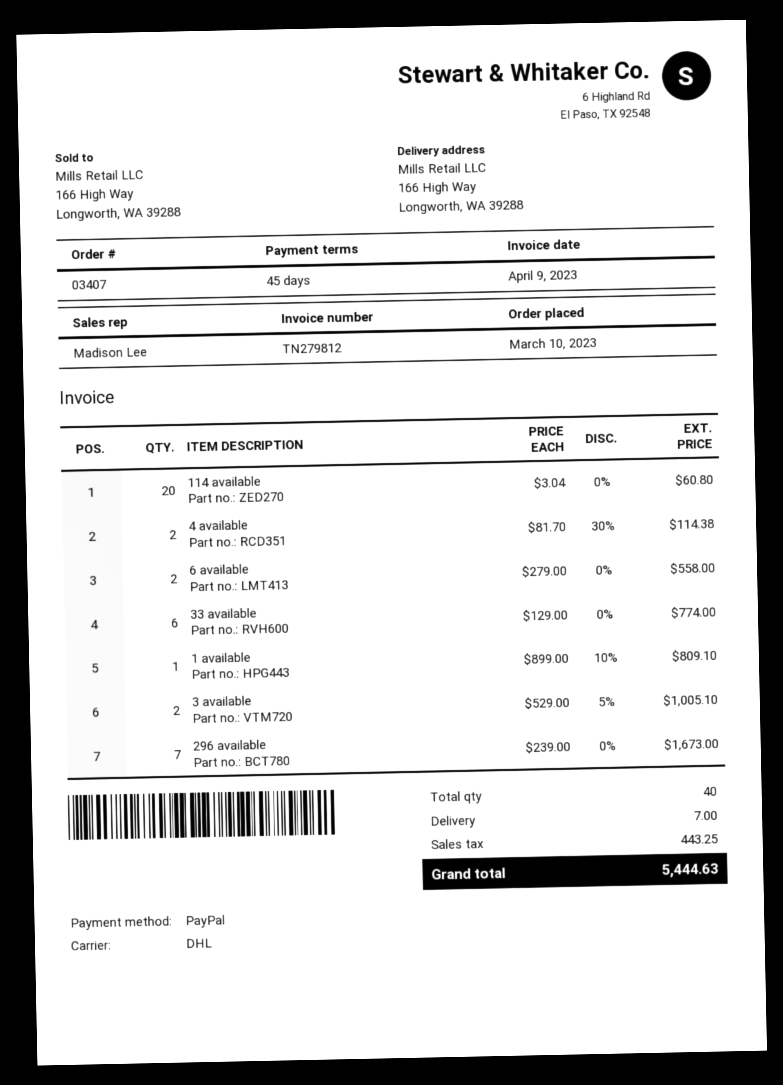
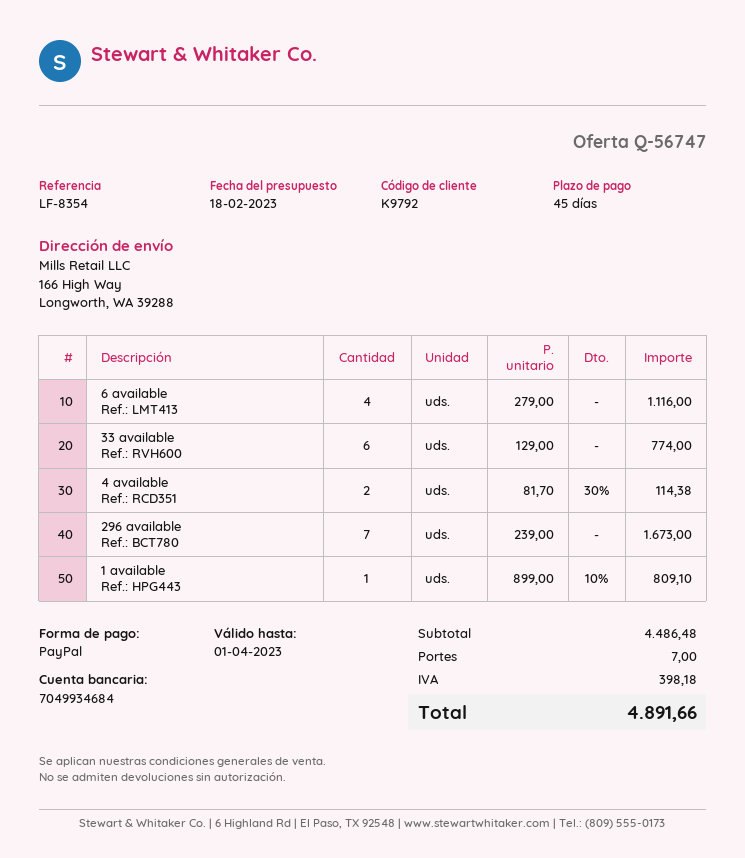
114 available: 20 x 3.04 = 60.80 -> none
6 available: 2 x 279.00 = 558.00 -> 4 x 279.00 = 1116.00
3 available: 2 x 529.00 - 5% = 1005.10 -> none
tax: 443.25 -> 398.18
total: 5444.63 -> 4891.66

